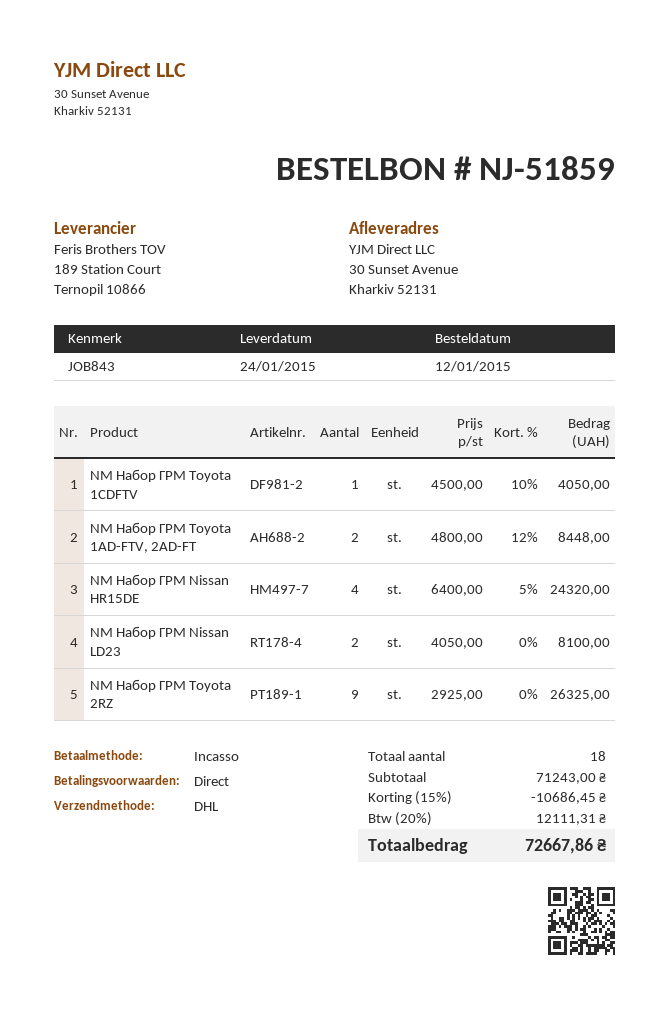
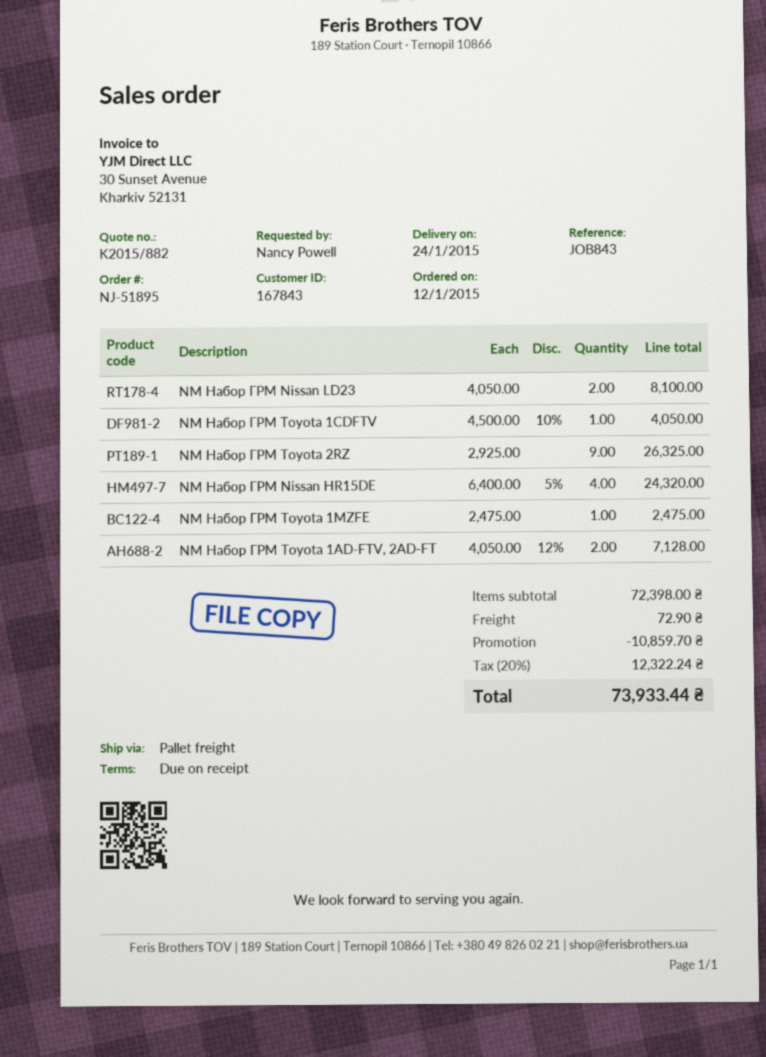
order number: NJ-51859 -> NJ-51895
shipping method: DHL -> pallet freight
NM Набор ГРМ Toyota 1AD-FTV, 2AD-FT: 2 x 4800.00 - 12% = 8448.00 -> 2 x 4050.00 - 12% = 7128.00
NM Набор ГРМ Toyota 1MZFE: none -> 1 x 2475.00 = 2475.00
subtotal: 71243.00 -> 72398.00
discount: 10686.45 -> 10859.70
shipping: none -> 72.90
tax: 20% = 12111.31 -> 20% = 12322.24
total: 72667.86 -> 73933.44

